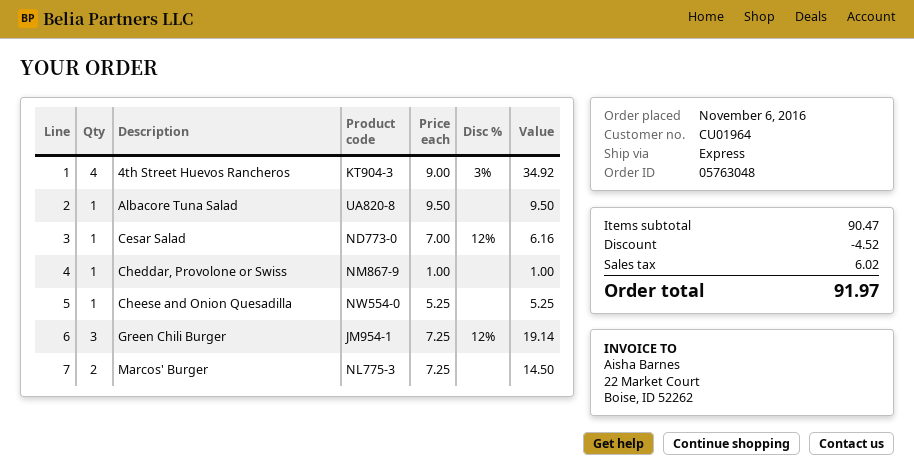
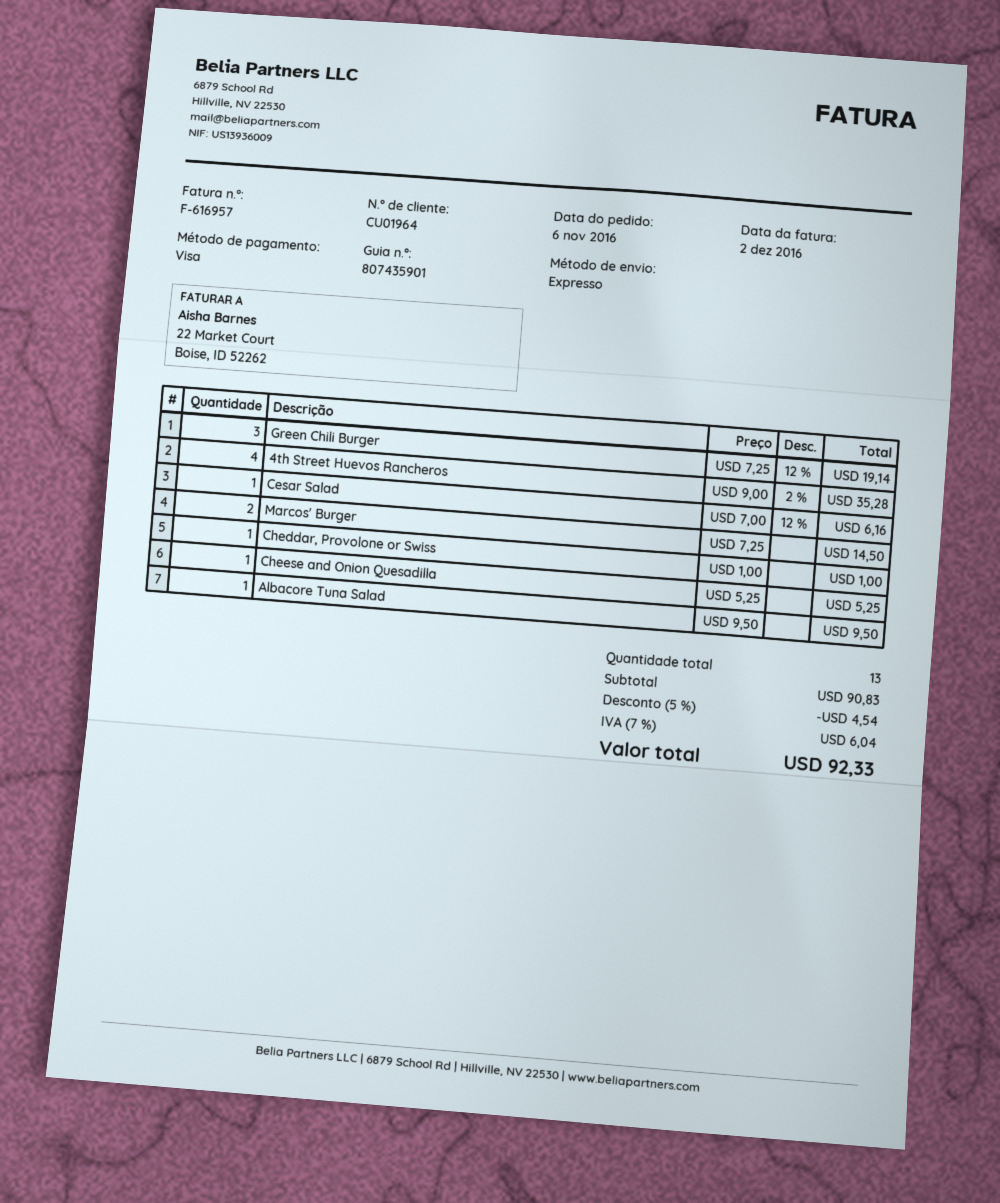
4th Street Huevos Rancheros: 4 x 9.00 - 3% = 34.92 -> 4 x 9.00 - 2% = 35.28
subtotal: 90.47 -> 90.83
discount: 4.52 -> 4.54
tax: 6.02 -> 6.04
total: 91.97 -> 92.33

